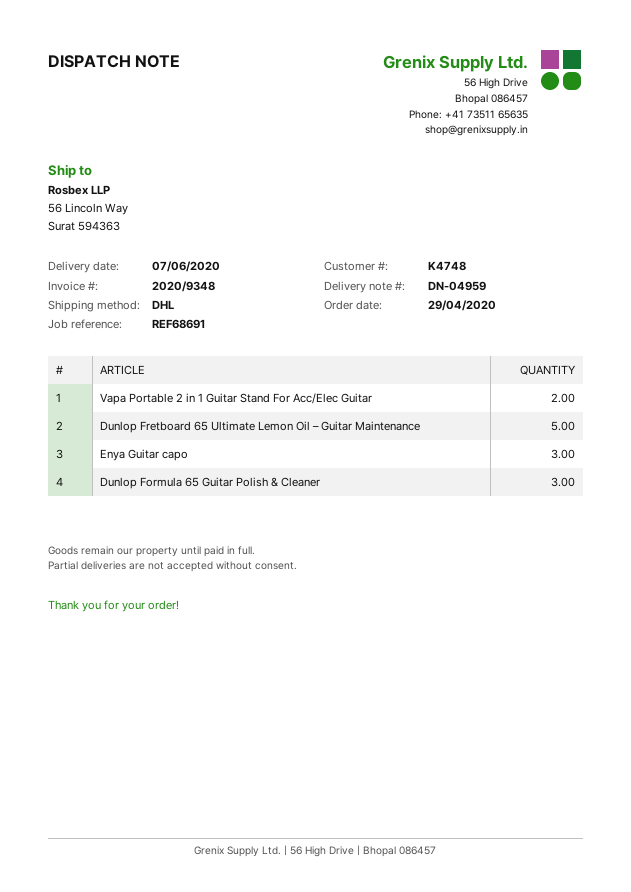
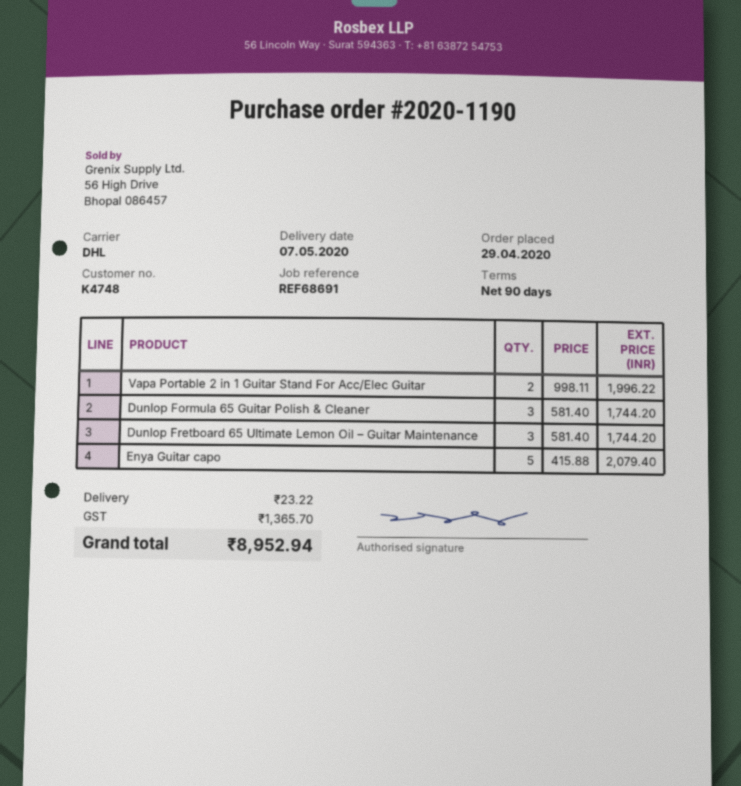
delivery date: 2020-06-07 -> 2020-05-07
Dunlop Fretboard 65 Ultimate Lemon Oil – Guitar Maintenance: 5 -> 3
Enya Guitar capo: 3 -> 5

